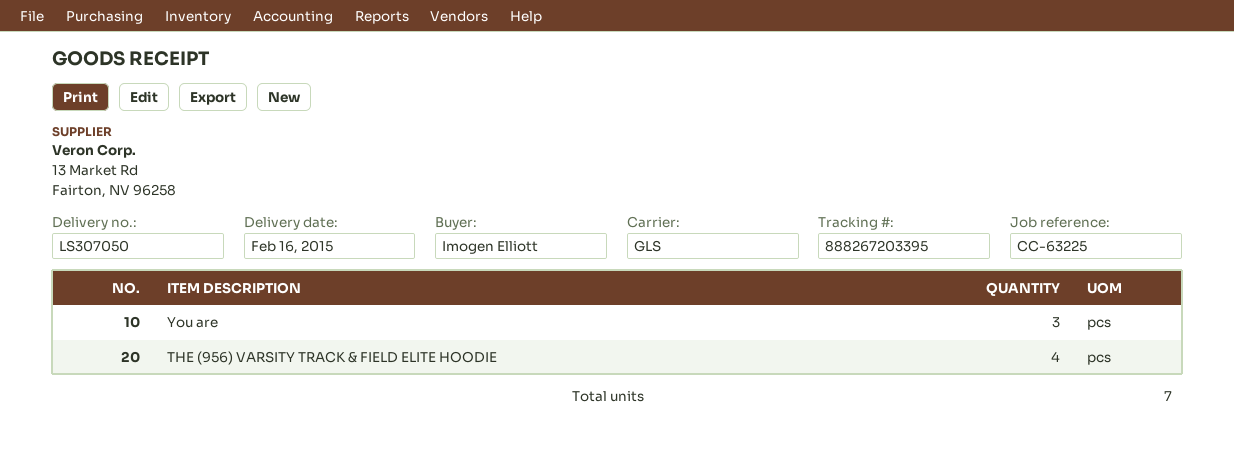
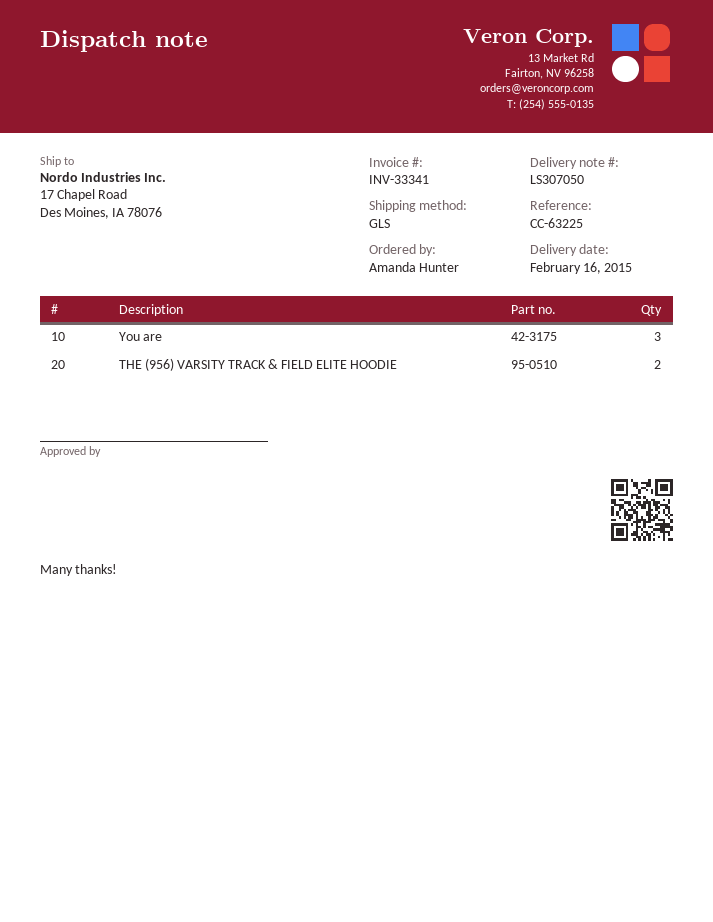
ordered by: Imogen Elliott -> Amanda Hunter
THE (956) VARSITY TRACK & FIELD ELITE HOODIE: 4 -> 2

